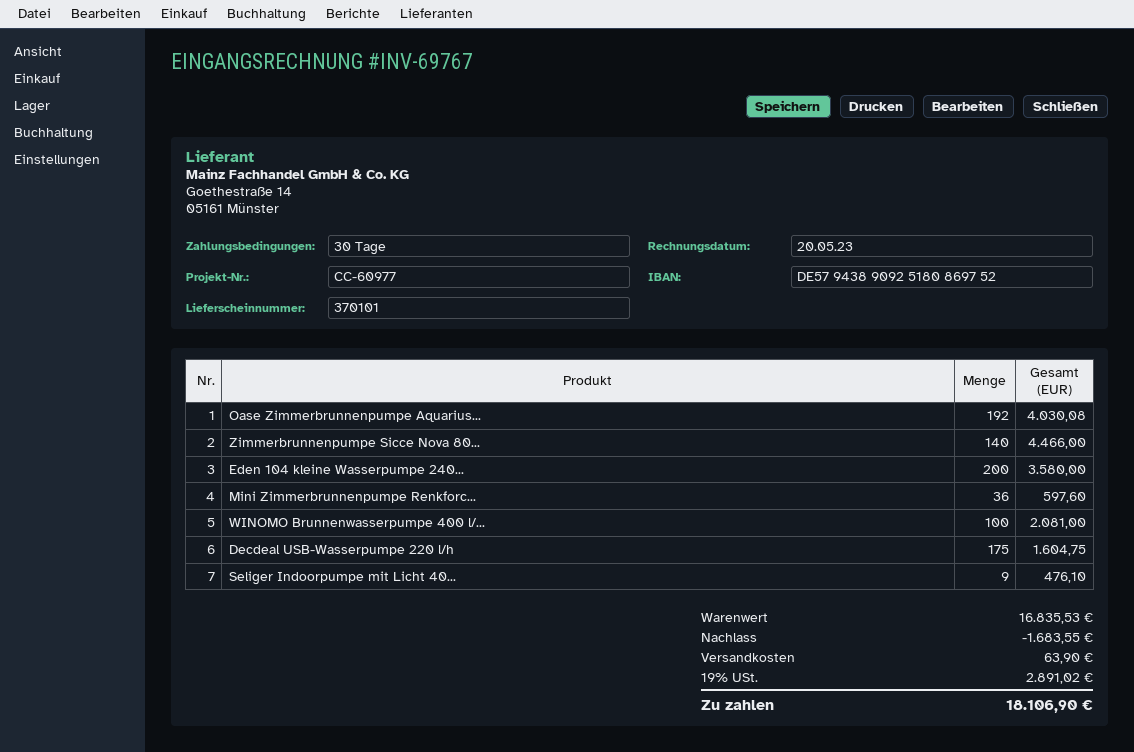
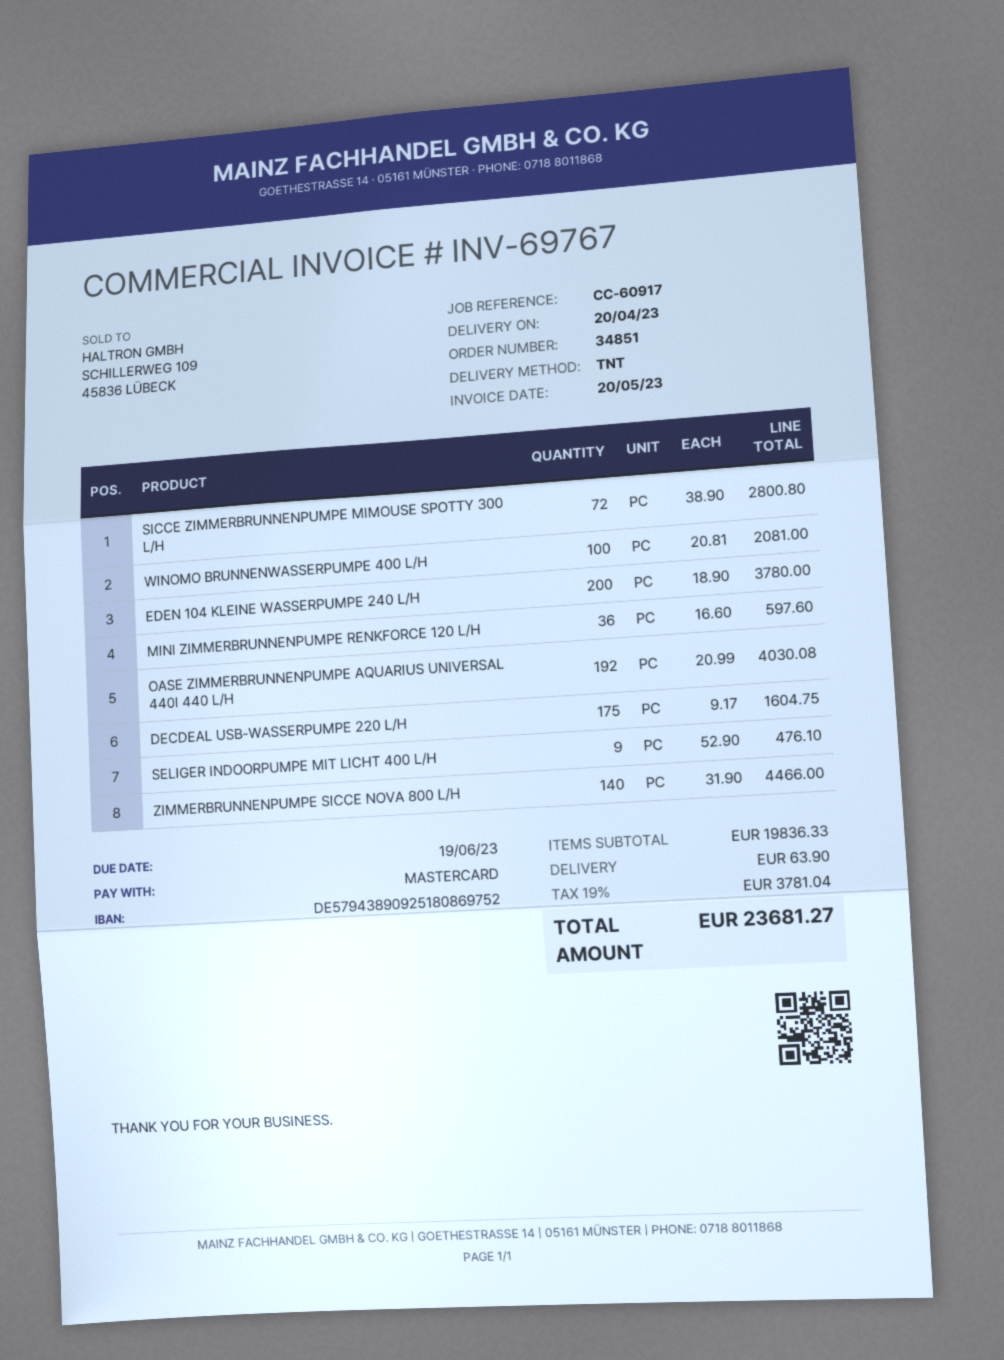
reference: CC-60977 -> CC-60917
Eden 104 kleine Wasserpumpe 240...: 200 for 3580.00 -> 200 for 3780.00
SICCE ZIMMERBRUNNENPUMPE MIMOUSE SPOTTY 300 L/H: none -> 72 for 2800.80
subtotal: 16835.53 -> 19836.33
discount: 1683.55 -> none
tax: 19% = 2891.02 -> 19% = 3781.04
total: 18106.90 -> 23681.27

